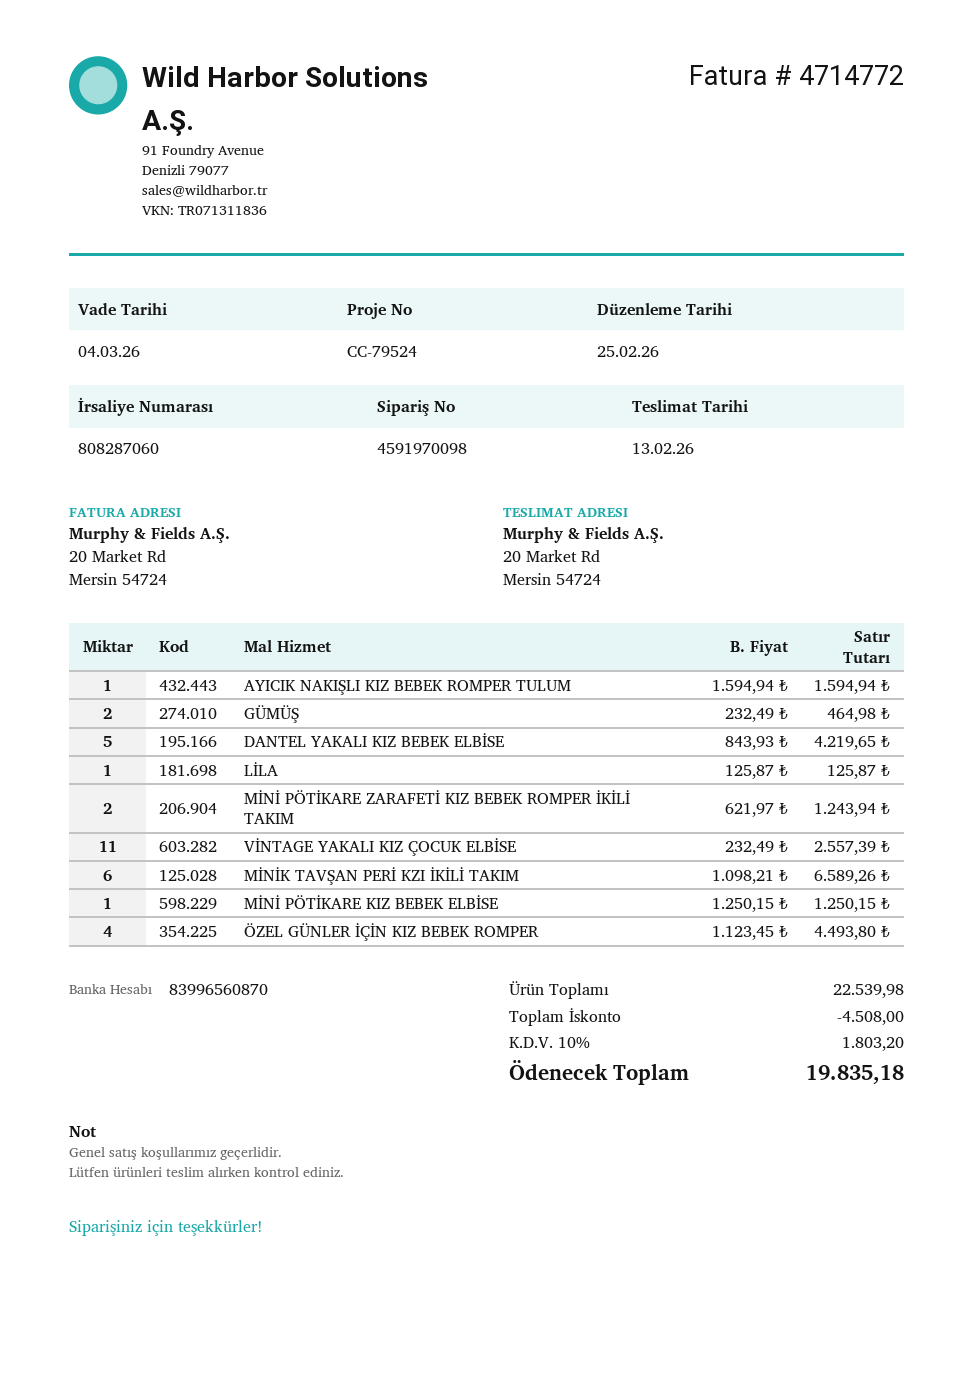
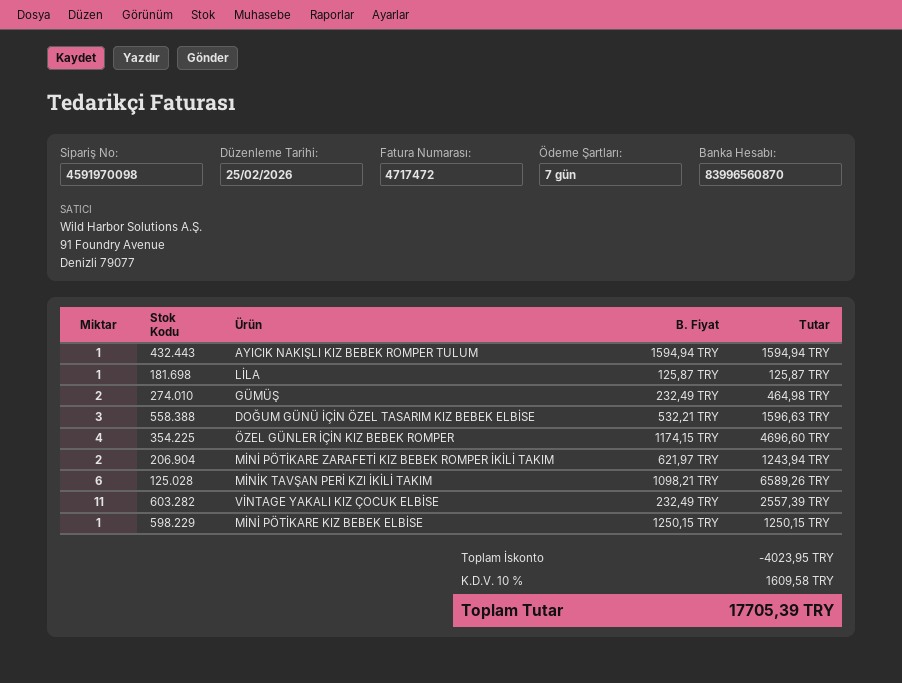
invoice number: 4714772 -> 4717472
DANTEL YAKALI KIZ BEBEK ELBİSE: 5 x 843.93 = 4219.65 -> none
ÖZEL GÜNLER İÇİN KIZ BEBEK ROMPER: 4 x 1123.45 = 4493.80 -> 4 x 1174.15 = 4696.60
DOĞUM GÜNÜ İÇİN ÖZEL TASARIM KIZ BEBEK ELBİSE: none -> 3 x 532.21 = 1596.63
discount: 4508.00 -> 4023.95
tax: 10% = 1803.20 -> 10% = 1609.58
total: 19835.18 -> 17705.39

